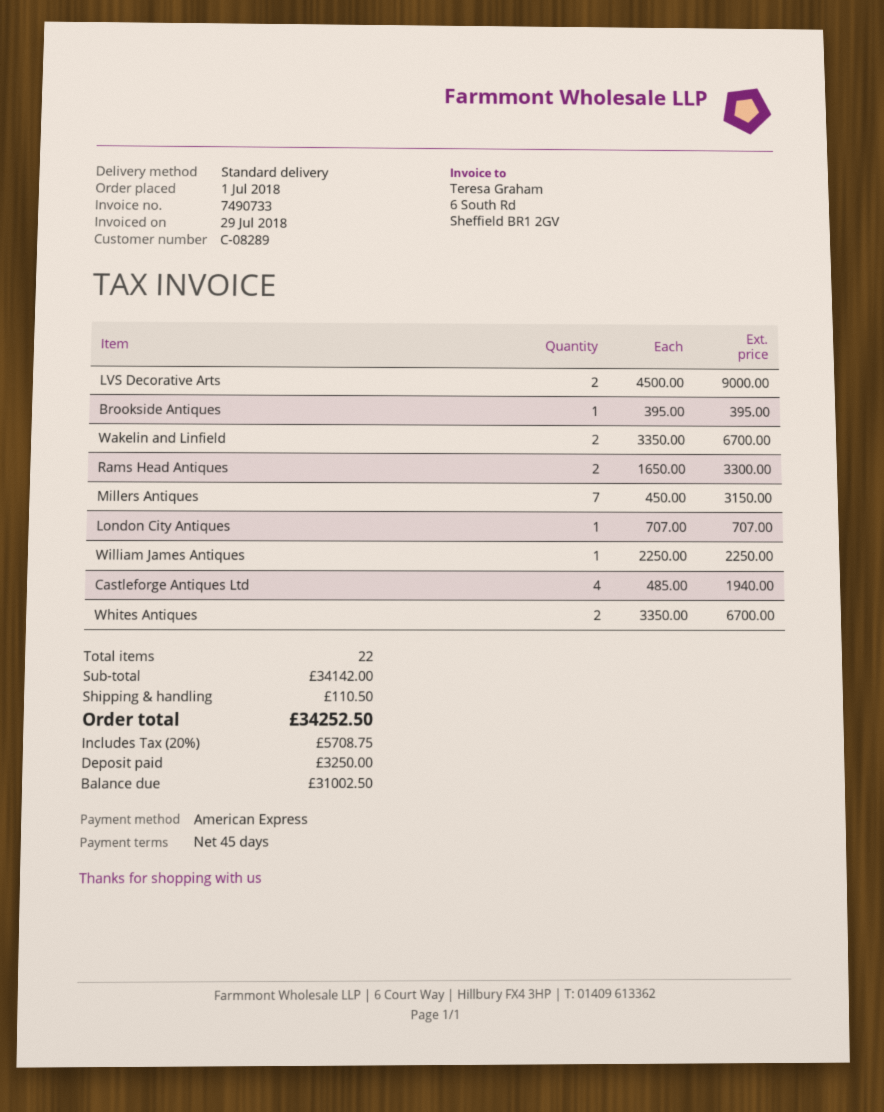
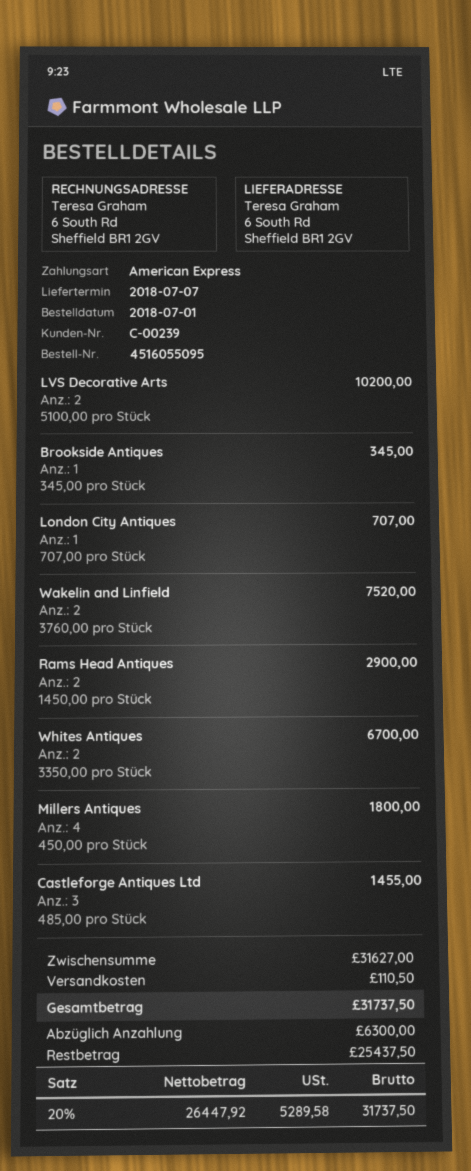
customer number: C-08289 -> C-00239
LVS Decorative Arts: 2 x 4500.00 = 9000.00 -> 2 x 5100.00 = 10200.00
Brookside Antiques: 1 x 395.00 = 395.00 -> 1 x 345.00 = 345.00
Wakelin and Linfield: 2 x 3350.00 = 6700.00 -> 2 x 3760.00 = 7520.00
Rams Head Antiques: 2 x 1650.00 = 3300.00 -> 2 x 1450.00 = 2900.00
Millers Antiques: 7 x 450.00 = 3150.00 -> 4 x 450.00 = 1800.00
William James Antiques: 1 x 2250.00 = 2250.00 -> none
Castleforge Antiques Ltd: 4 x 485.00 = 1940.00 -> 3 x 485.00 = 1455.00
subtotal: 34142.00 -> 31627.00
tax: 20% = 5708.75 -> 20% = 5289.58
total: 34252.50 -> 31737.50
deposit: 3250.00 -> 6300.00
balance: 31002.50 -> 25437.50

